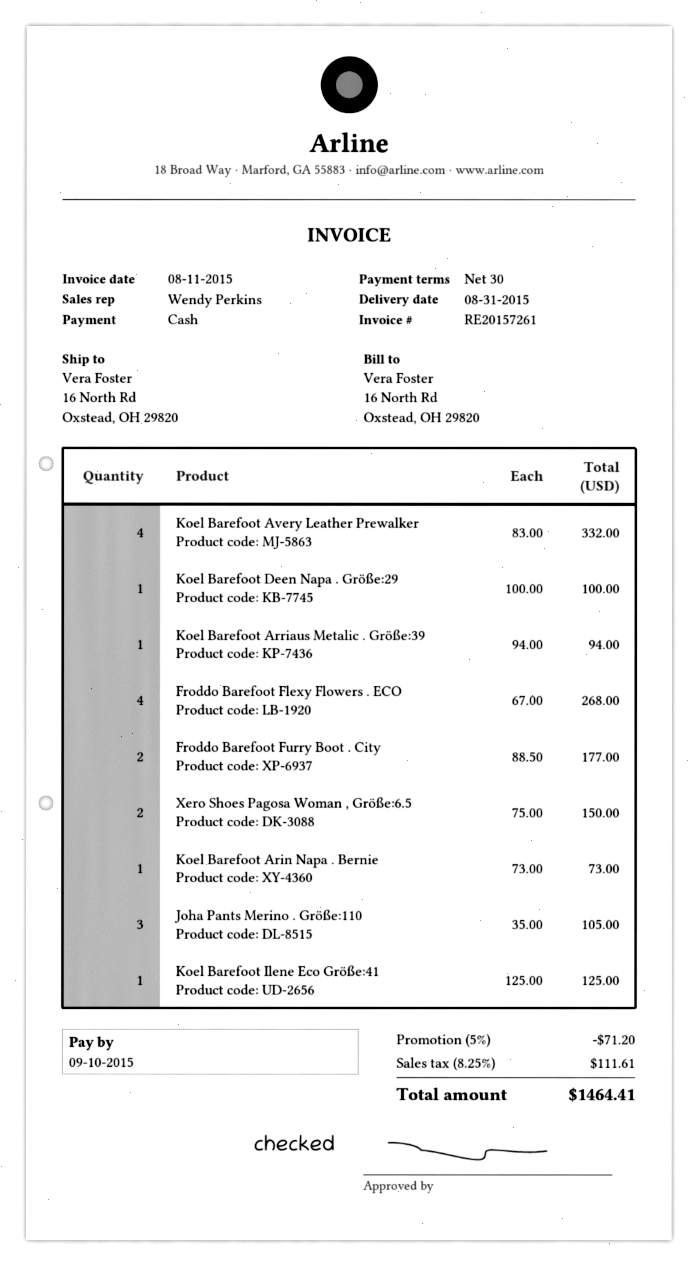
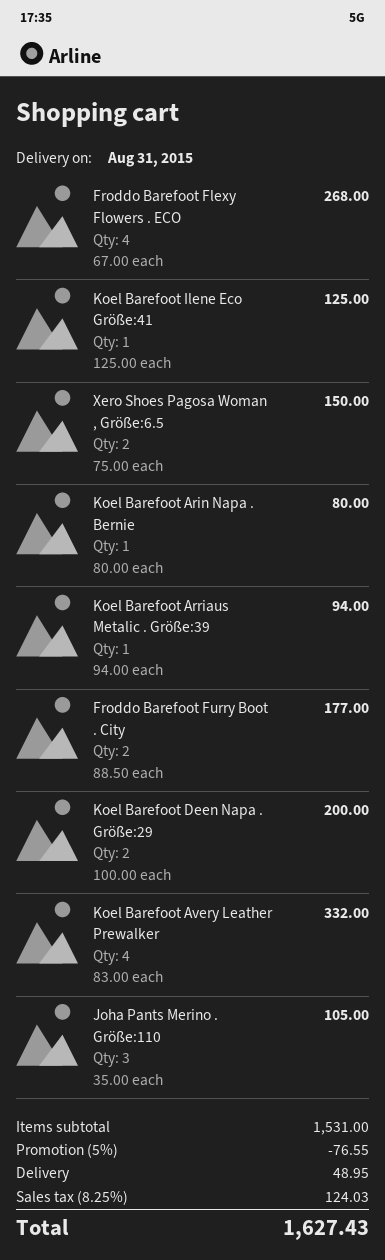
Koel Barefoot Deen Napa . Größe:29: 1 x 100.00 = 100.00 -> 2 x 100.00 = 200.00
Koel Barefoot Arin Napa . Bernie: 1 x 73.00 = 73.00 -> 1 x 80.00 = 80.00
discount: 5% = 71.20 -> 5% = 76.55
shipping: none -> 48.95
tax: 8.25% = 111.61 -> 8.25% = 124.03
total: 1464.41 -> 1627.43

